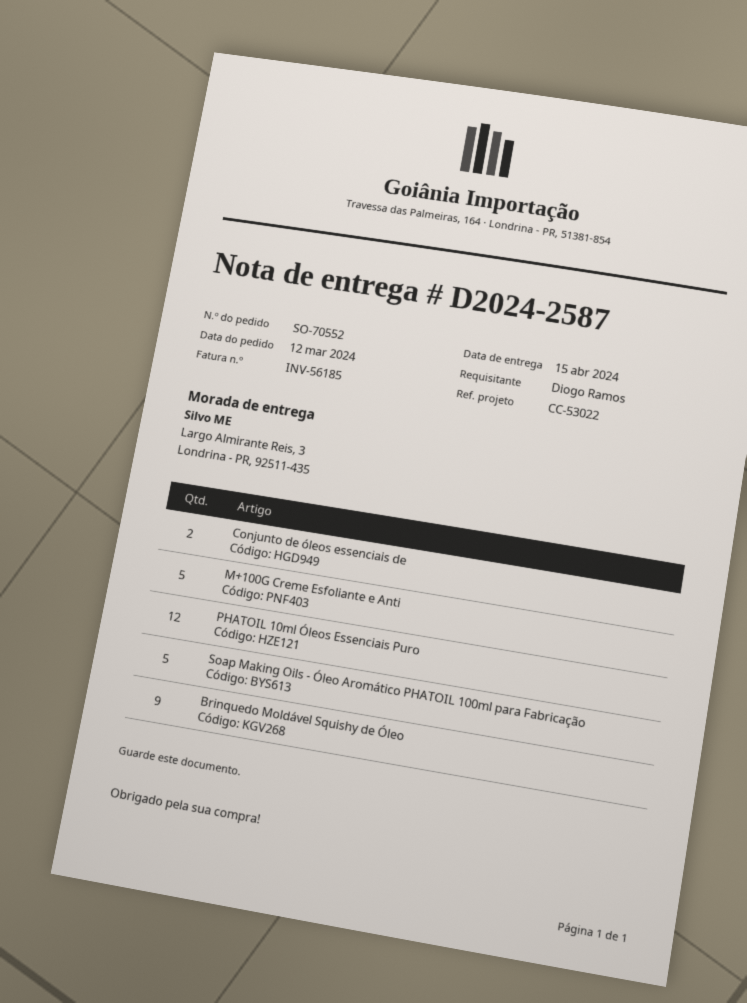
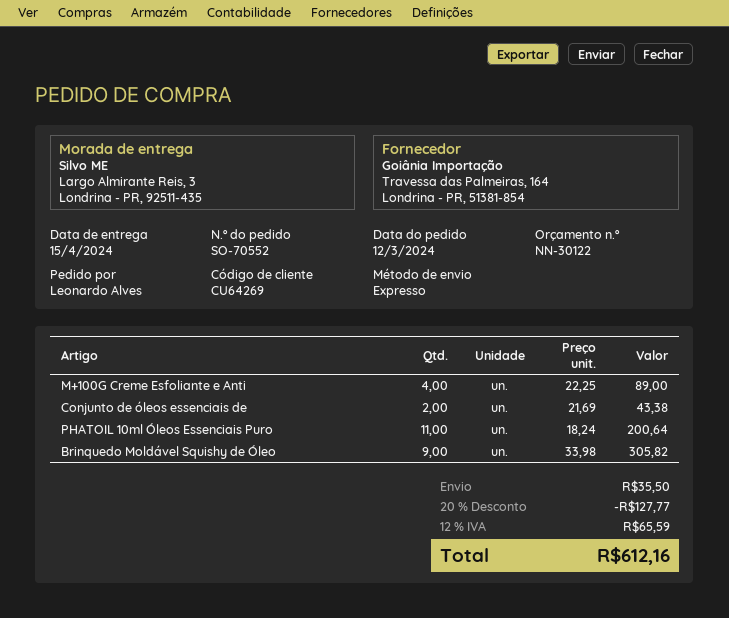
ordered by: Diogo Ramos -> Leonardo Alves
M+100G Creme Esfoliante e Anti: 5 -> 4
PHATOIL 10ml Óleos Essenciais Puro: 12 -> 11
Soap Making Oils - Óleo Aromático PHATOIL 100ml para Fabricação: 5 -> none

